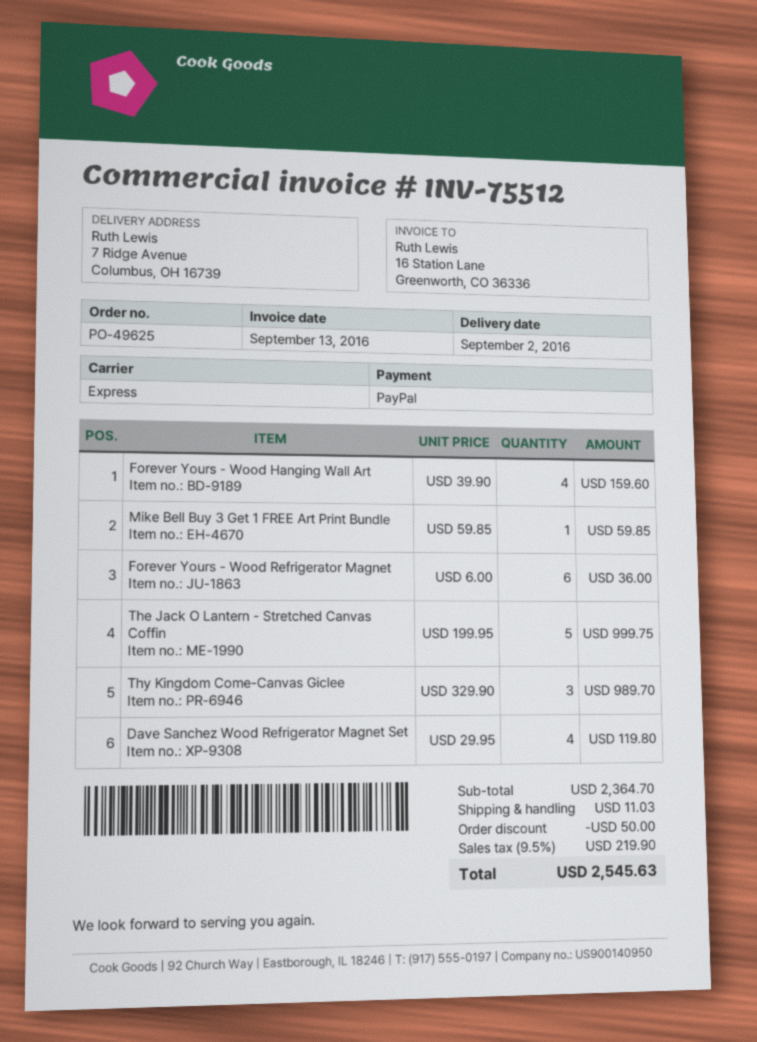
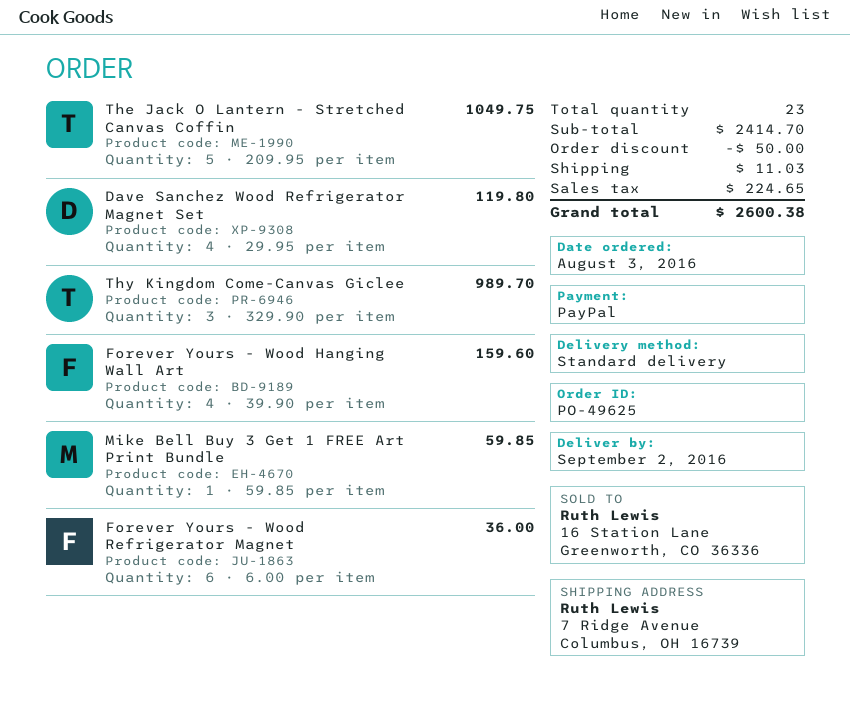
shipping method: express -> standard
The Jack O Lantern - Stretched Canvas Coffin: 5 x 199.95 = 999.75 -> 5 x 209.95 = 1049.75
subtotal: 2364.70 -> 2414.70
tax: 219.90 -> 224.65
total: 2545.63 -> 2600.38

